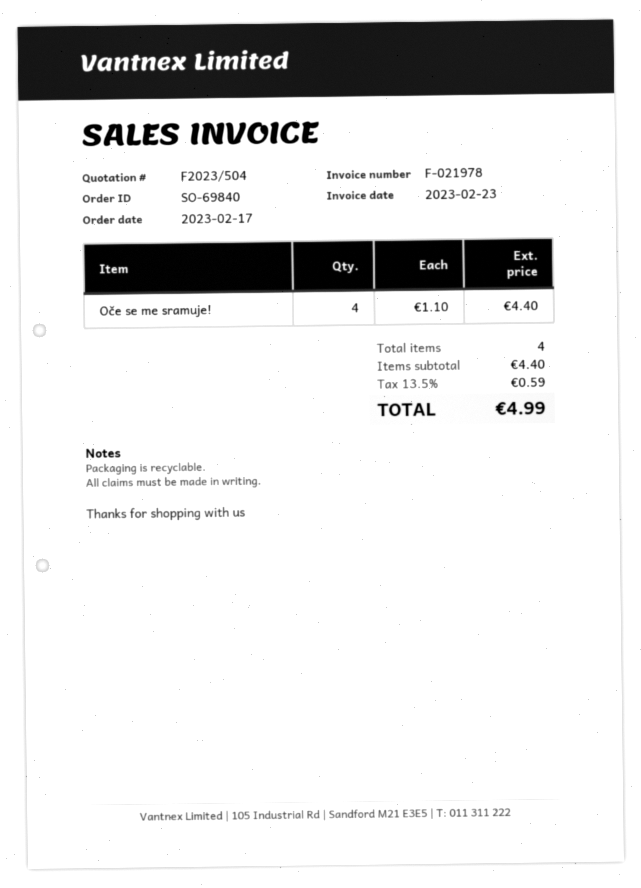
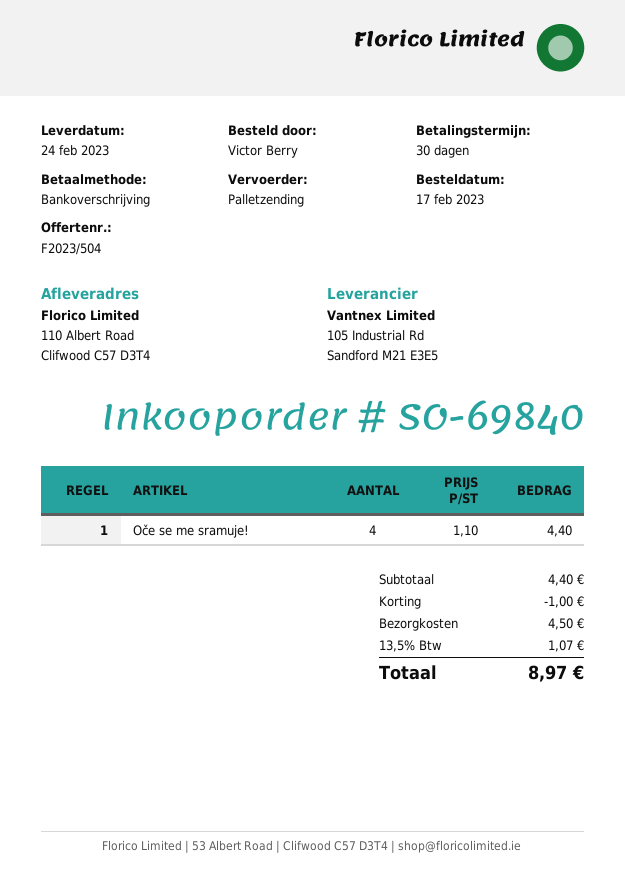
discount: none -> 1.00
shipping: none -> 4.50
tax: 13.5% = 0.59 -> 13.5% = 1.07
total: 4.99 -> 8.97

